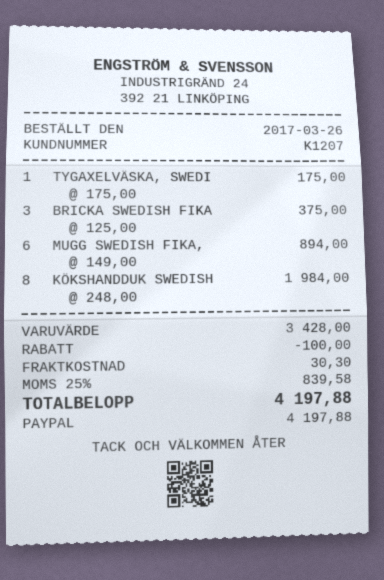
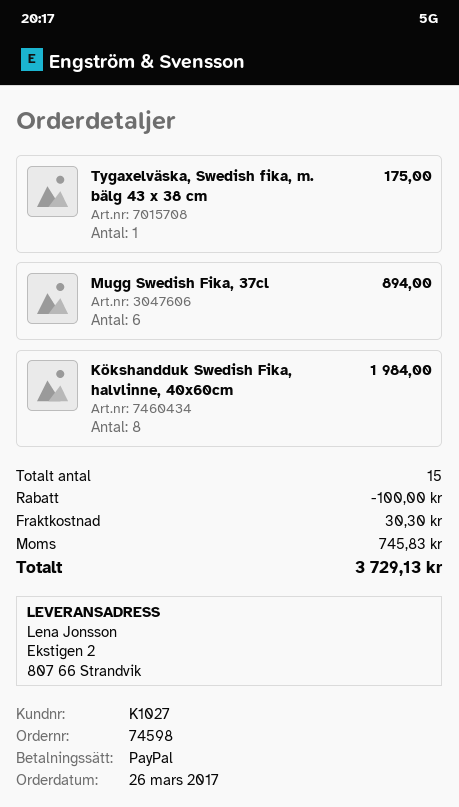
customer number: K1207 -> K1027
BRICKA SWEDISH FIKA: 3 for 375.00 -> none
tax: 839.58 -> 745.83
total: 4197.88 -> 3729.13

